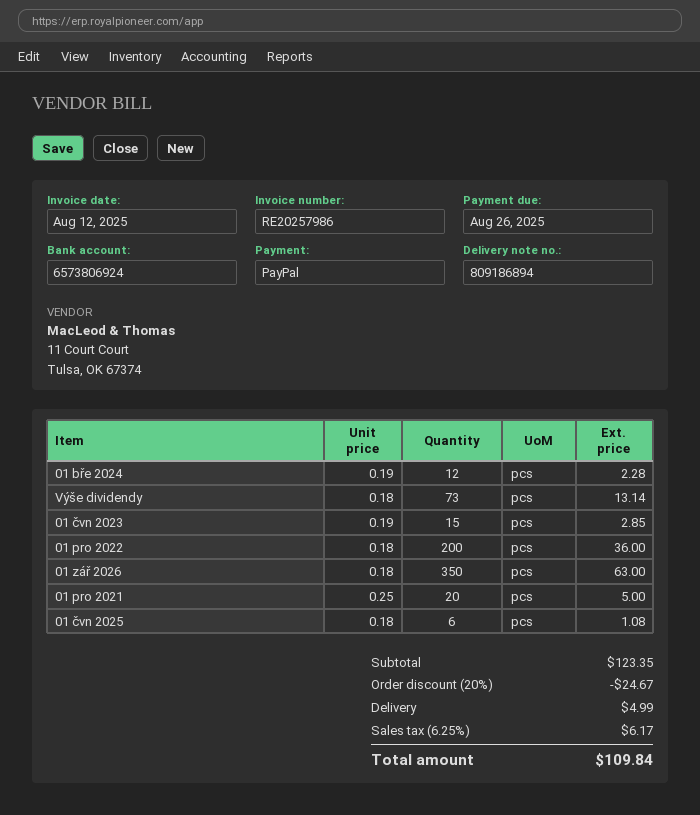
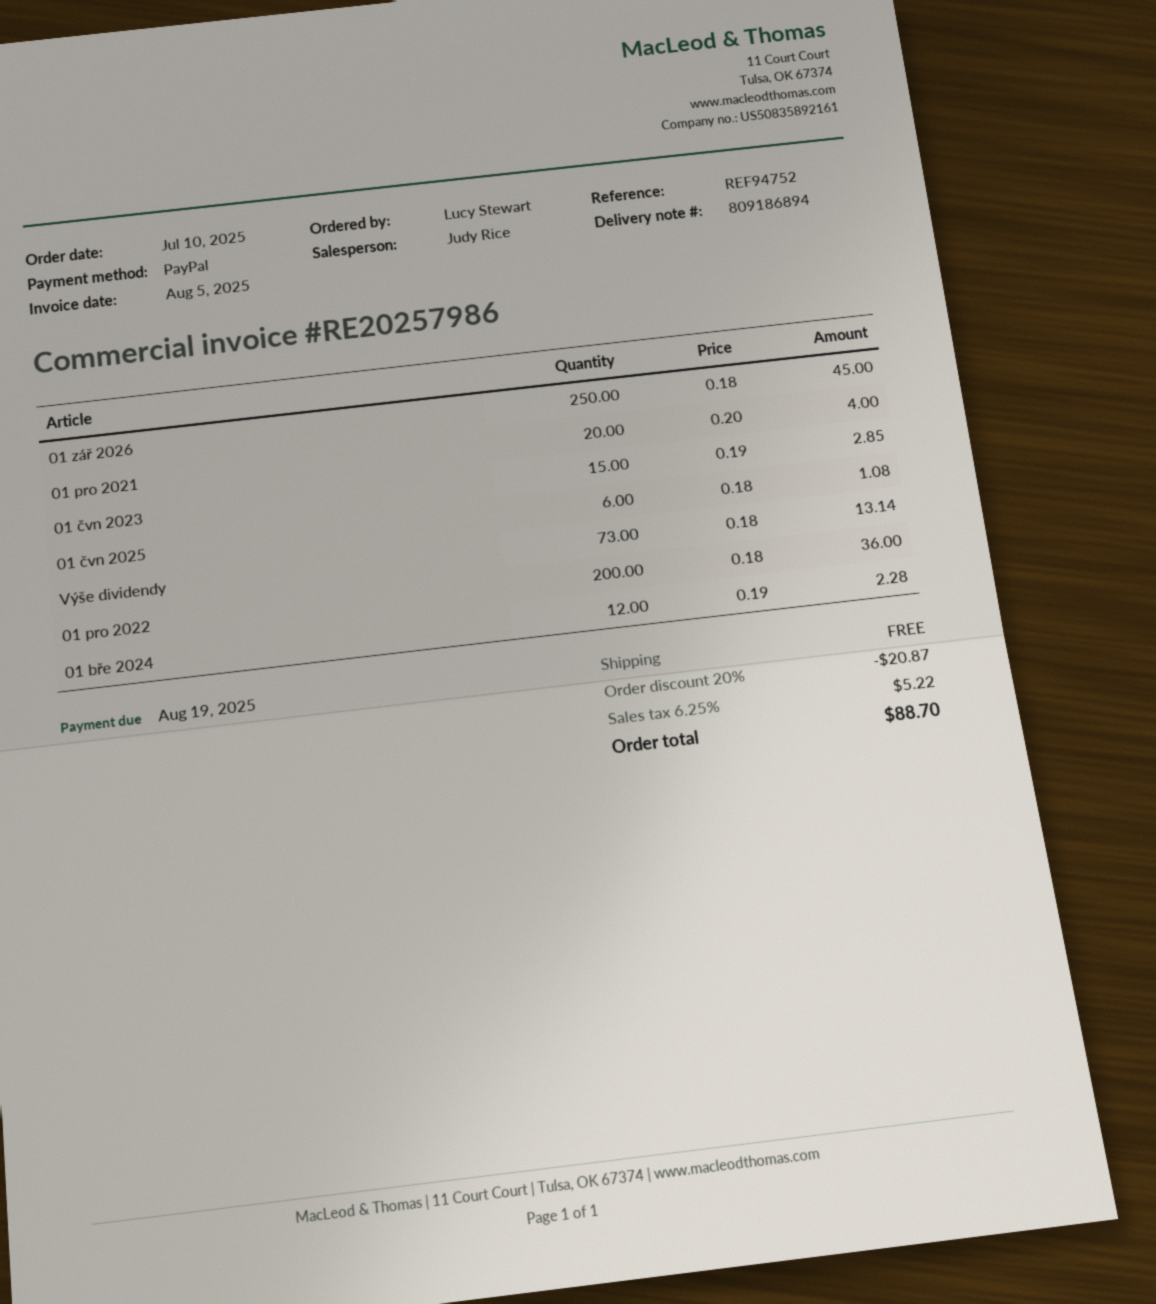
invoice date: 2025-08-12 -> 2025-08-05
due date: 2025-08-26 -> 2025-08-19
01 zář 2026: 350 x 0.18 = 63.00 -> 250 x 0.18 = 45.00
01 pro 2021: 20 x 0.25 = 5.00 -> 20 x 0.20 = 4.00
discount: 20% = 24.67 -> 20% = 20.87
shipping: 4.99 -> 0.00
tax: 6.25% = 6.17 -> 6.25% = 5.22
total: 109.84 -> 88.70

